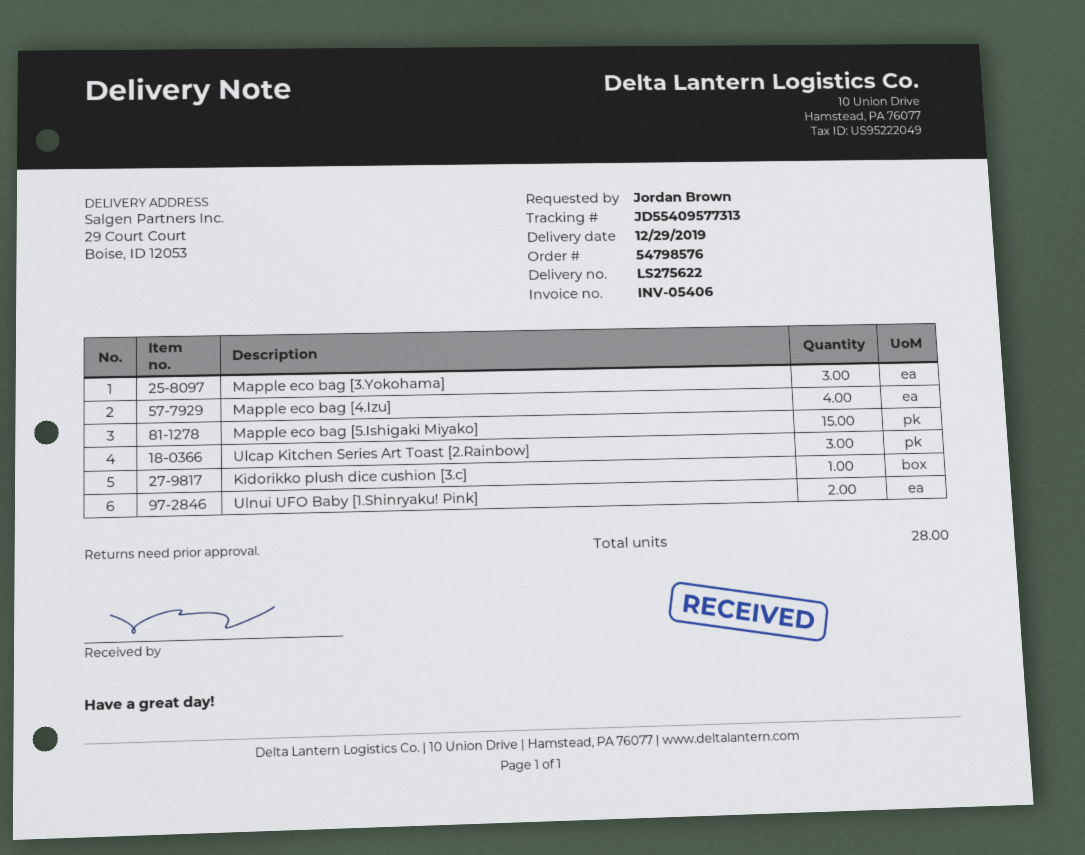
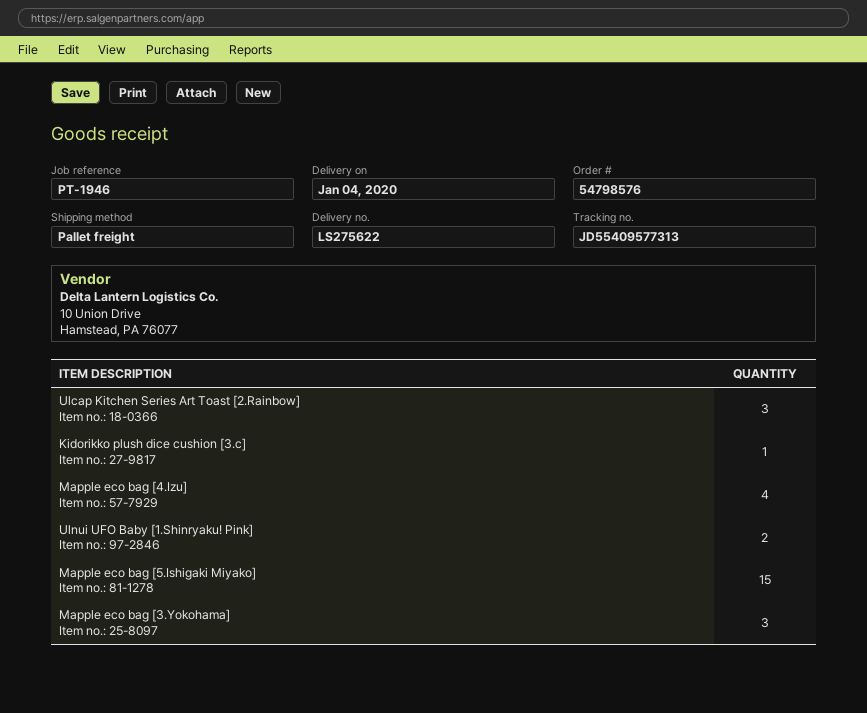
delivery date: 2019-12-29 -> 2020-01-04

